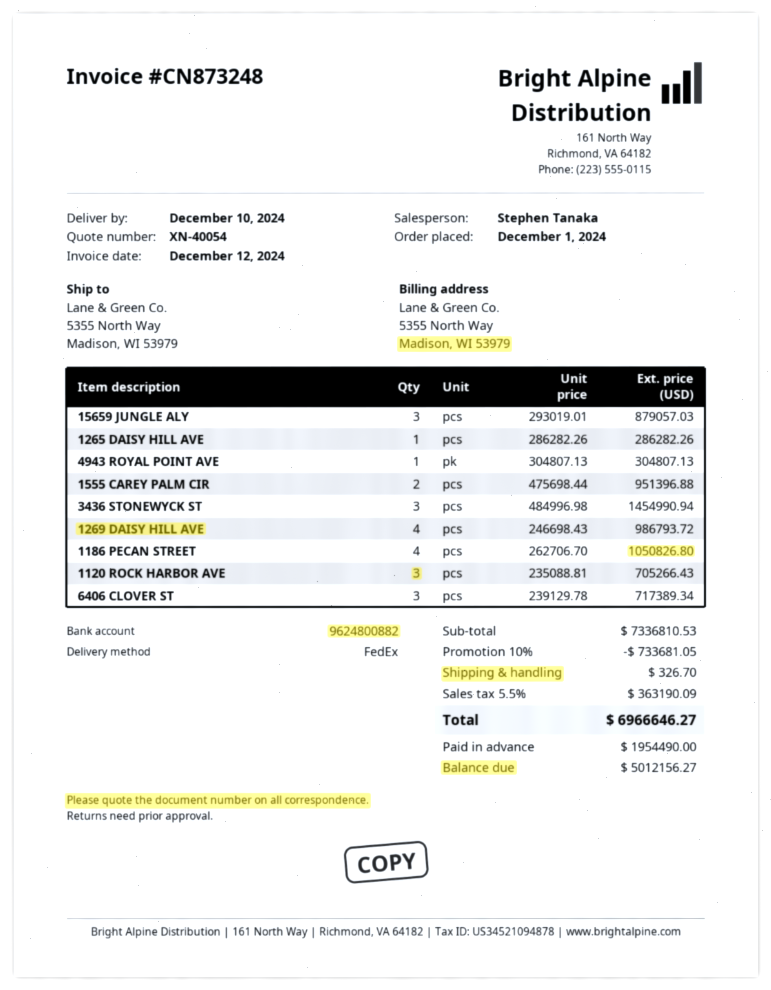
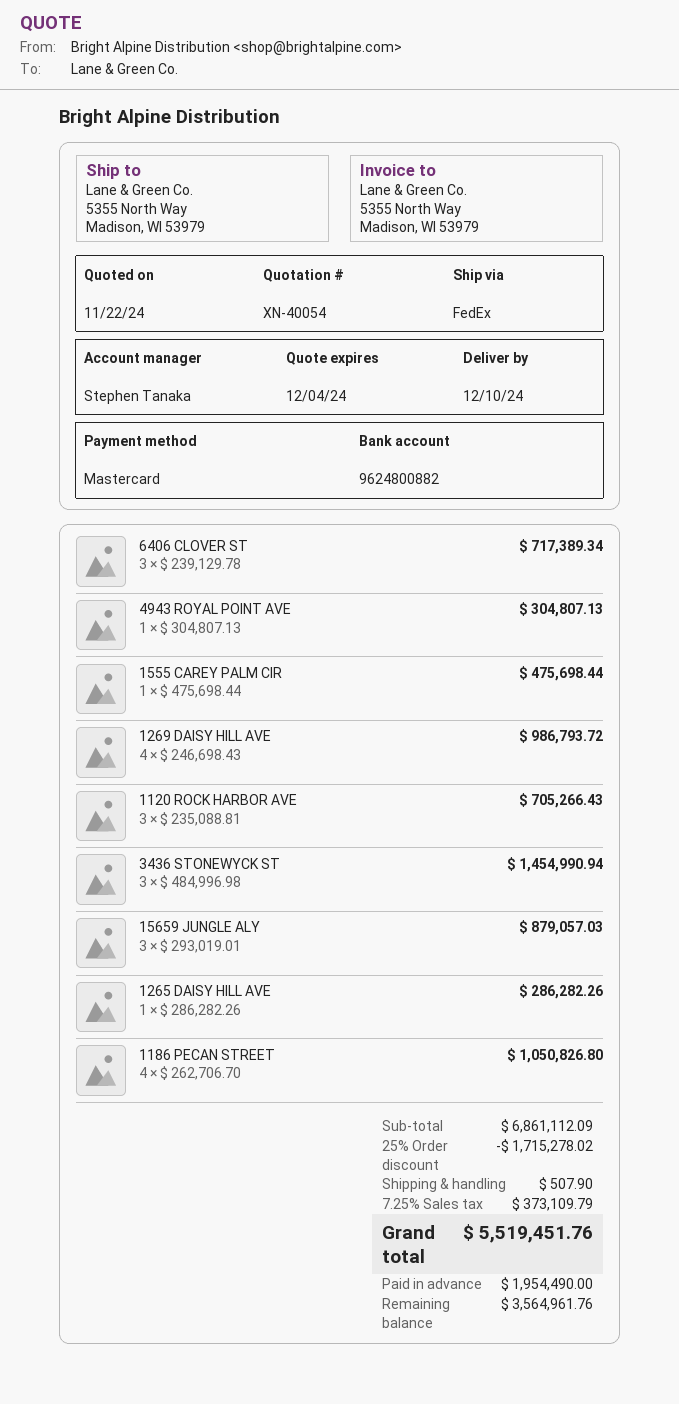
1555 CAREY PALM CIR: 2 x 475698.44 = 951396.88 -> 1 x 475698.44 = 475698.44
subtotal: 7336810.53 -> 6861112.09
discount: 10% = 733681.05 -> 25% = 1715278.02
shipping: 326.70 -> 507.90
tax: 5.5% = 363190.09 -> 7.25% = 373109.79
total: 6966646.27 -> 5519451.76
balance: 5012156.27 -> 3564961.76

